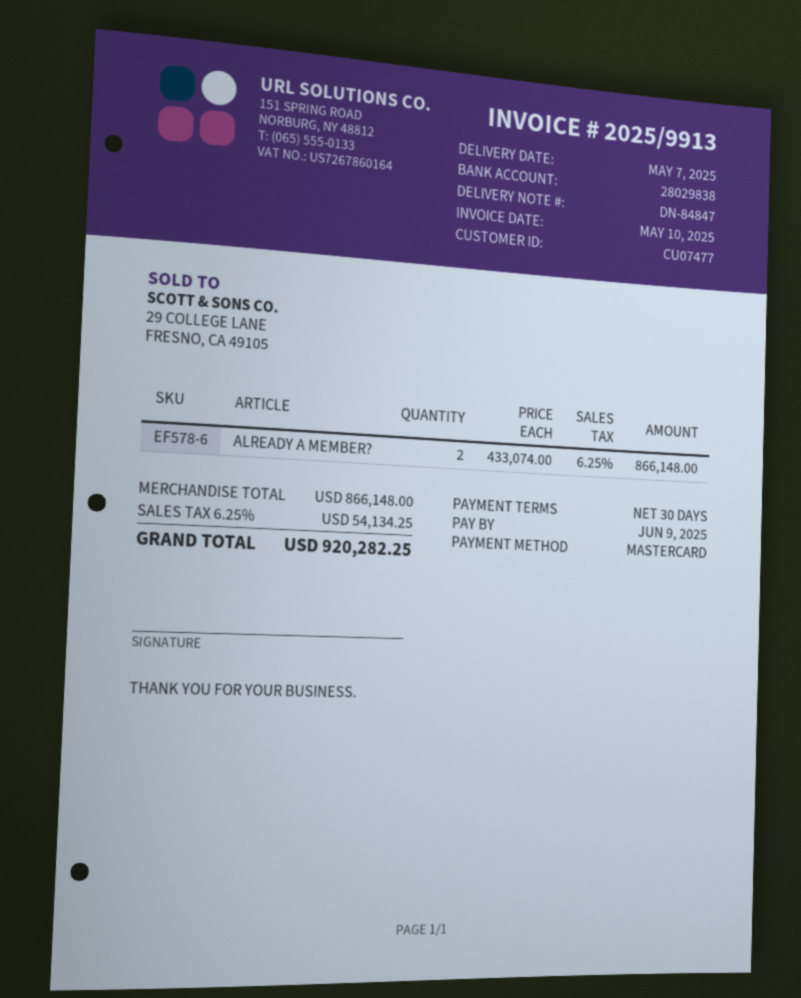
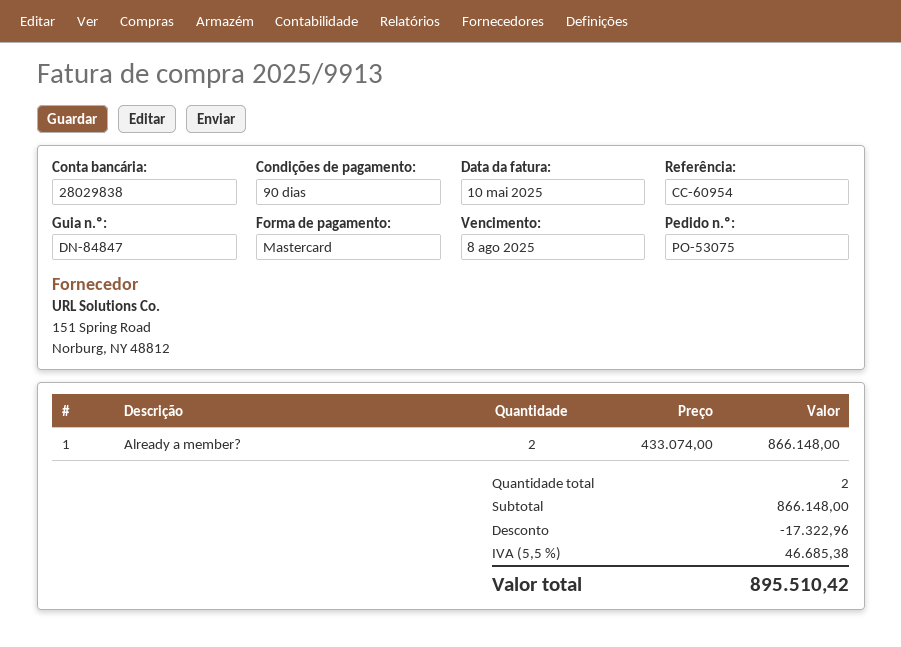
payment terms: 30 days -> 90 days
due date: 2025-06-09 -> 2025-08-08
discount: none -> 17322.96
tax: 6.25% = 54134.25 -> 5.5% = 46685.38
total: 920282.25 -> 895510.42

